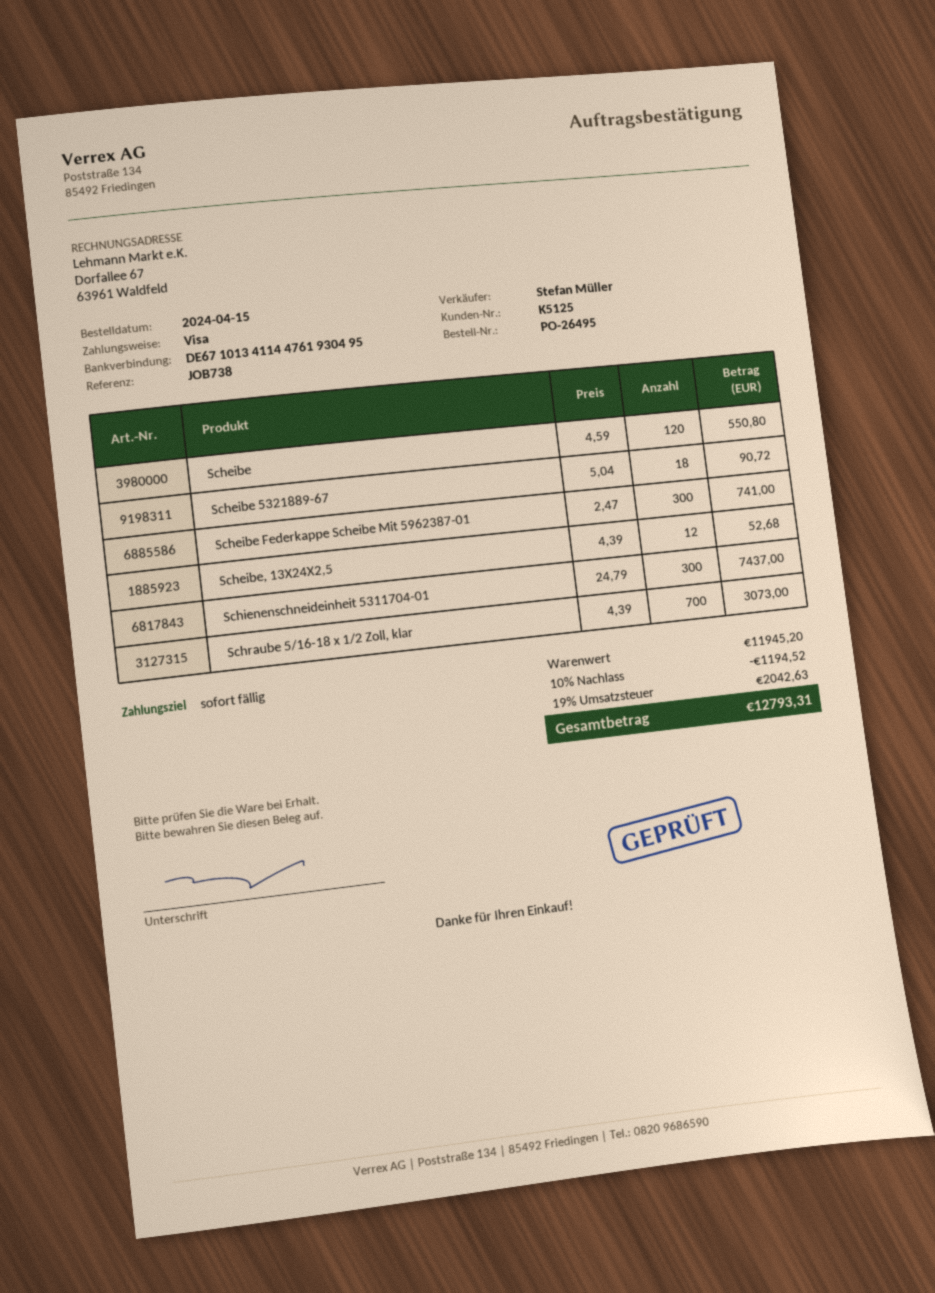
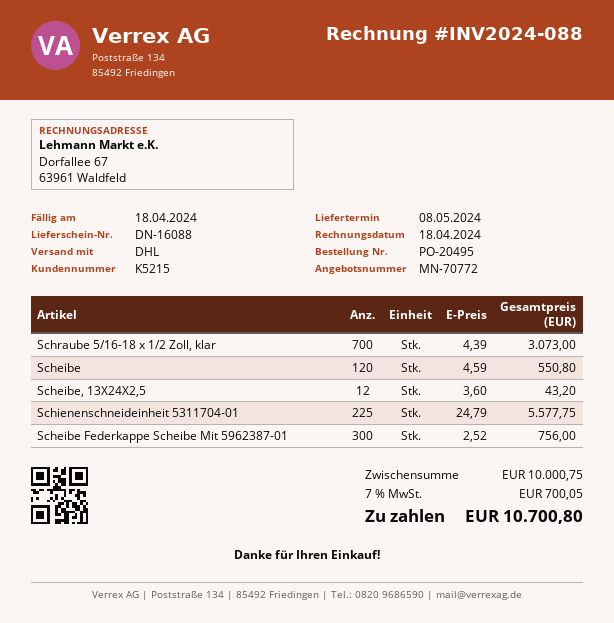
order number: PO-26495 -> PO-20495
customer number: K5125 -> K5215
Scheibe 5321889-67: 18 x 5.04 = 90.72 -> none
Scheibe Federkappe Scheibe Mit 5962387-01: 300 x 2.47 = 741.00 -> 300 x 2.52 = 756.00
Scheibe, 13X24X2,5: 12 x 4.39 = 52.68 -> 12 x 3.60 = 43.20
Schienenschneideinheit 5311704-01: 300 x 24.79 = 7437.00 -> 225 x 24.79 = 5577.75
subtotal: 11945.20 -> 10000.75
discount: 10% = 1194.52 -> none
tax: 19% = 2042.63 -> 7% = 700.05
total: 12793.31 -> 10700.80

